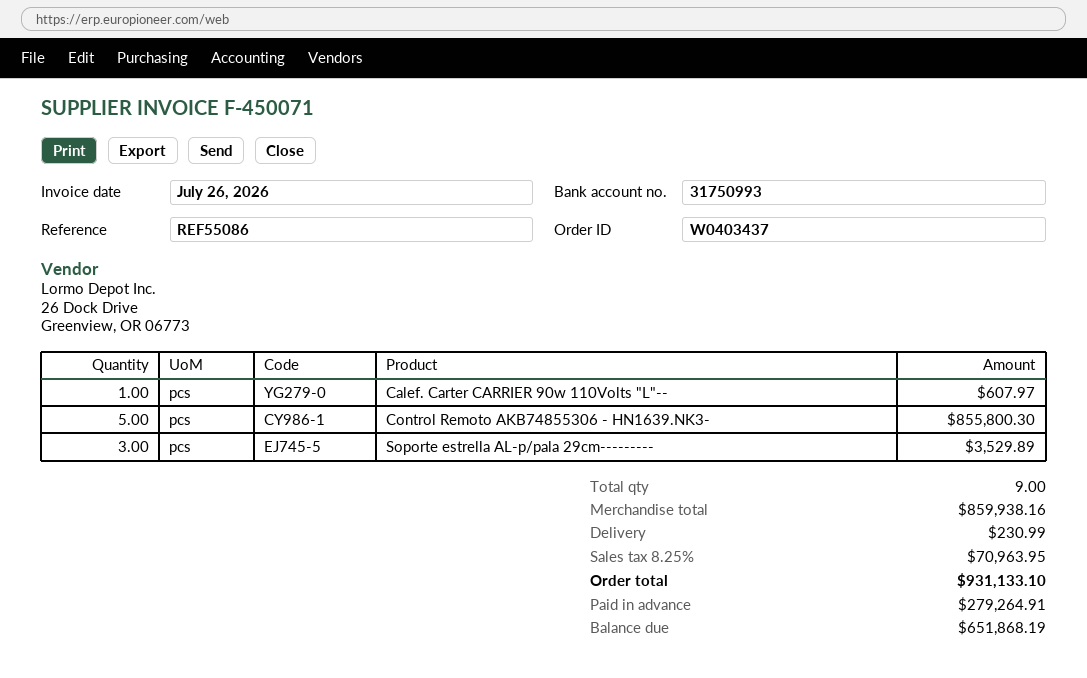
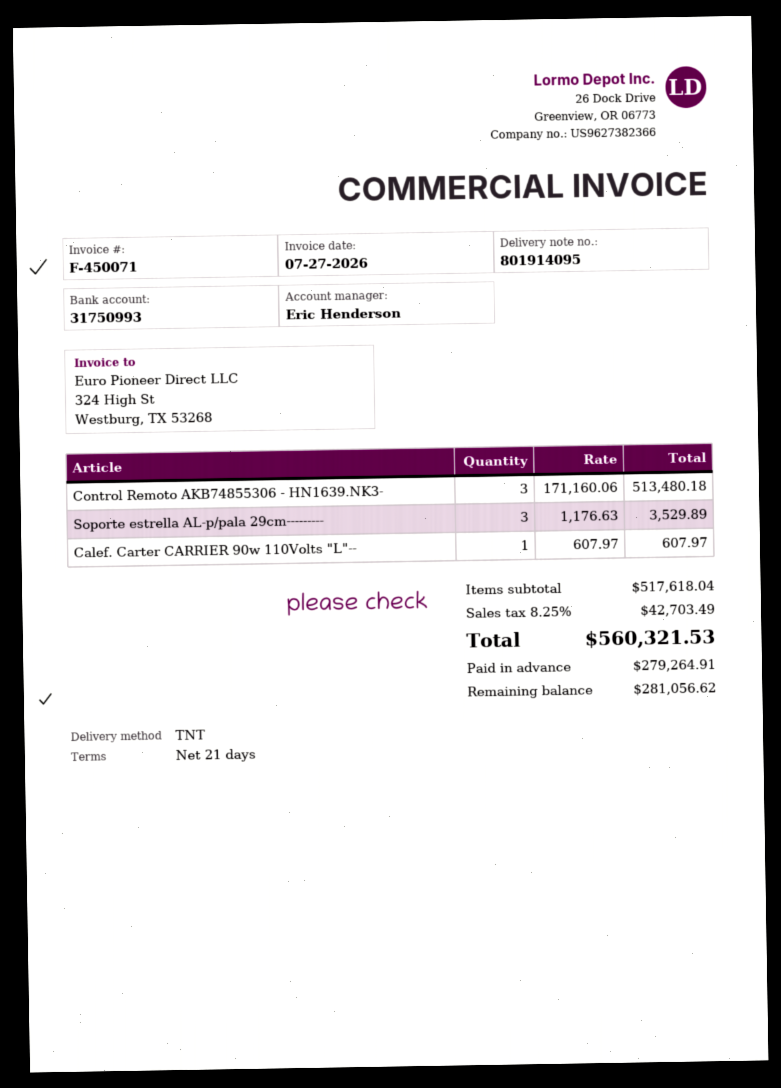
invoice date: 2026-07-26 -> 2026-07-27
Control Remoto AKB74855306 - HN1639.NK3-: 5 for 855800.30 -> 3 for 513480.18
subtotal: 859938.16 -> 517618.04
shipping: 230.99 -> none
tax: 8.25% = 70963.95 -> 8.25% = 42703.49
total: 931133.10 -> 560321.53
balance: 651868.19 -> 281056.62

